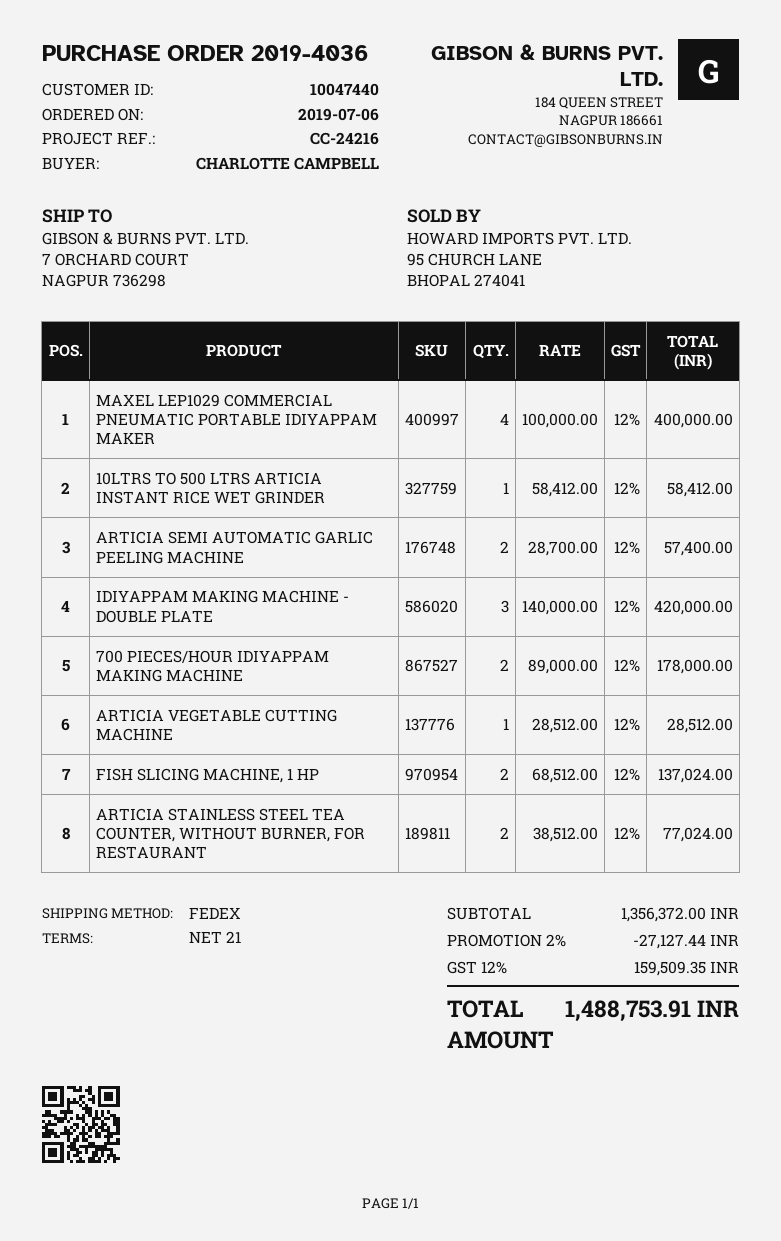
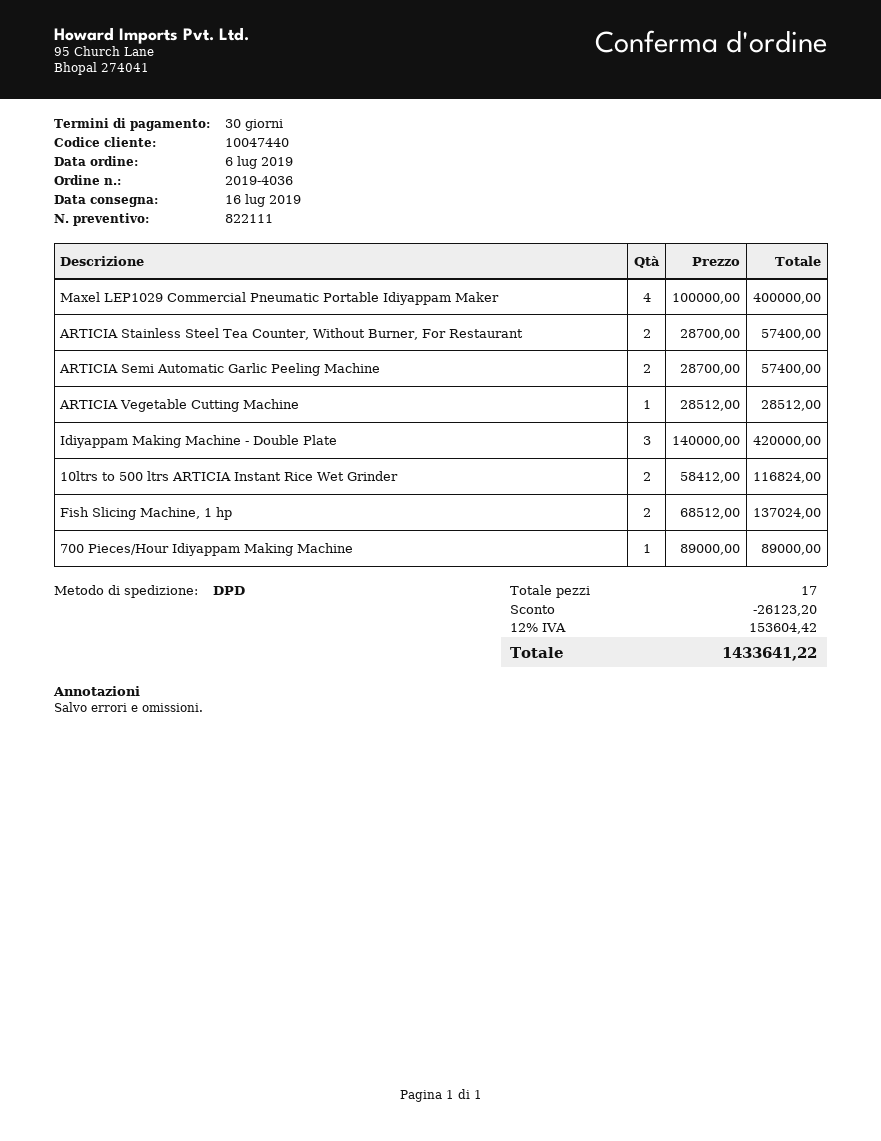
payment terms: 21 days -> 30 days
shipping method: FedEx -> DPD
10LTRS TO 500 LTRS ARTICIA INSTANT RICE WET GRINDER: 1 x 58412.00 = 58412.00 -> 2 x 58412.00 = 116824.00
700 PIECES/HOUR IDIYAPPAM MAKING MACHINE: 2 x 89000.00 = 178000.00 -> 1 x 89000.00 = 89000.00
ARTICIA STAINLESS STEEL TEA COUNTER, WITHOUT BURNER, FOR RESTAURANT: 2 x 38512.00 = 77024.00 -> 2 x 28700.00 = 57400.00
discount: 27127.44 -> 26123.20
tax: 12% = 159509.35 -> 12% = 153604.42
total: 1488753.91 -> 1433641.22

